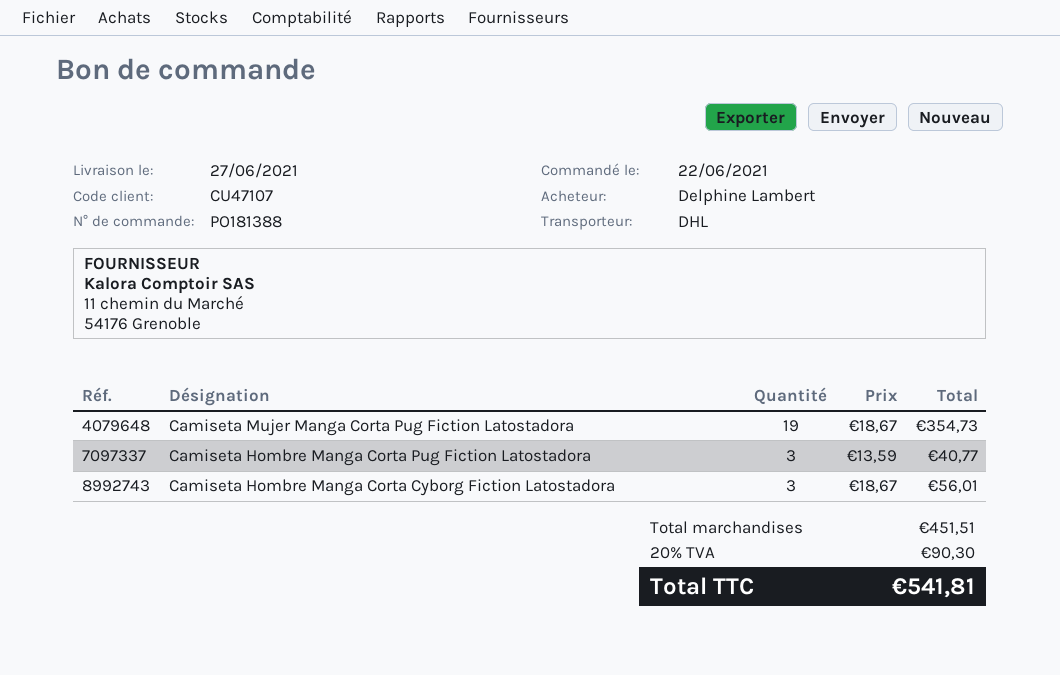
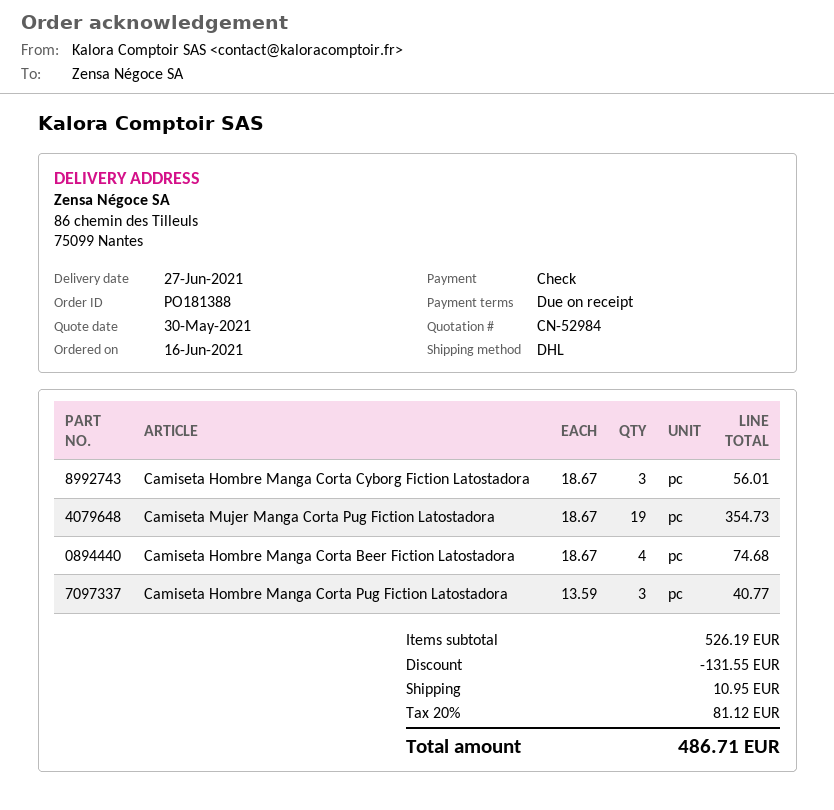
order date: 2021-06-22 -> 2021-06-16
Camiseta Hombre Manga Corta Beer Fiction Latostadora: none -> 4 x 18.67 = 74.68
subtotal: 451.51 -> 526.19
discount: none -> 131.55
shipping: none -> 10.95
tax: 20% = 90.30 -> 20% = 81.12
total: 541.81 -> 486.71

